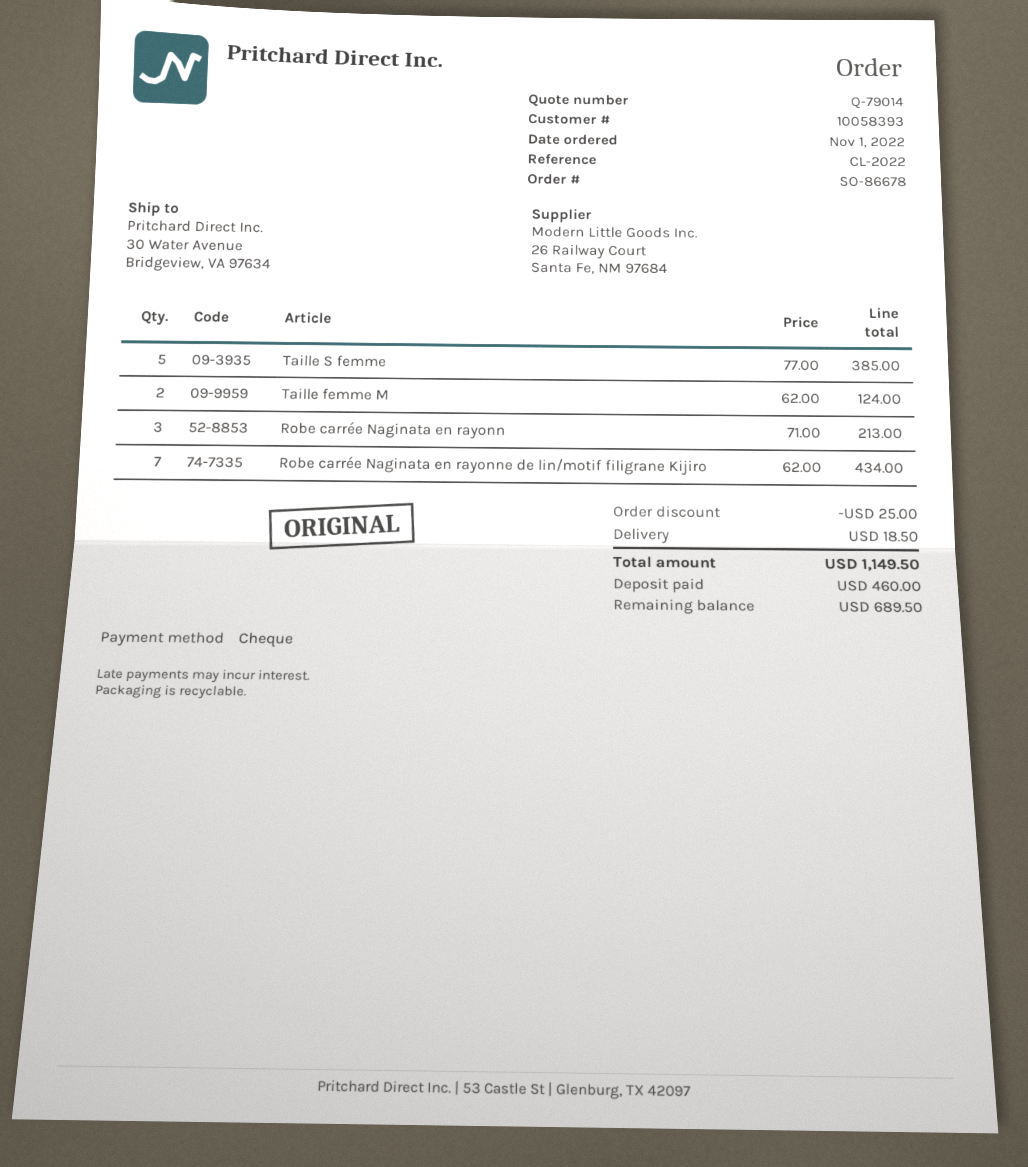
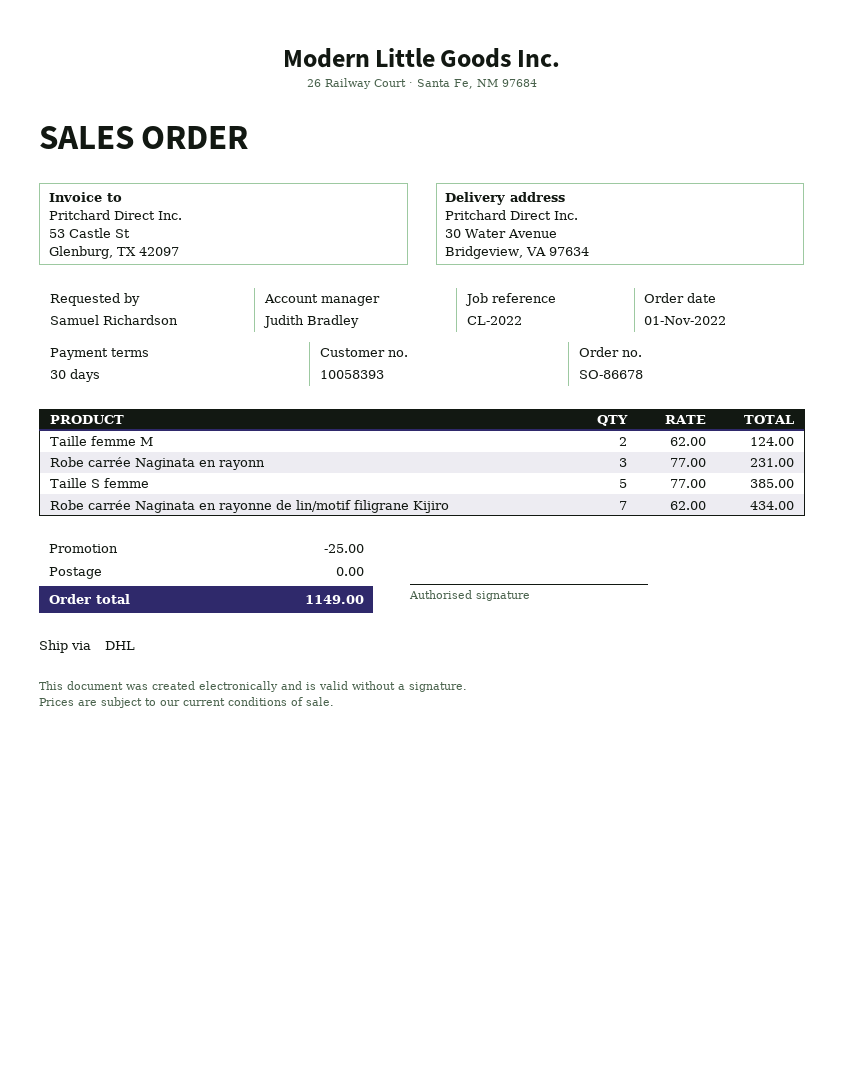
Robe carrée Naginata en rayonn: 3 x 71.00 = 213.00 -> 3 x 77.00 = 231.00
shipping: 18.50 -> 0.00
total: 1149.50 -> 1149.00

